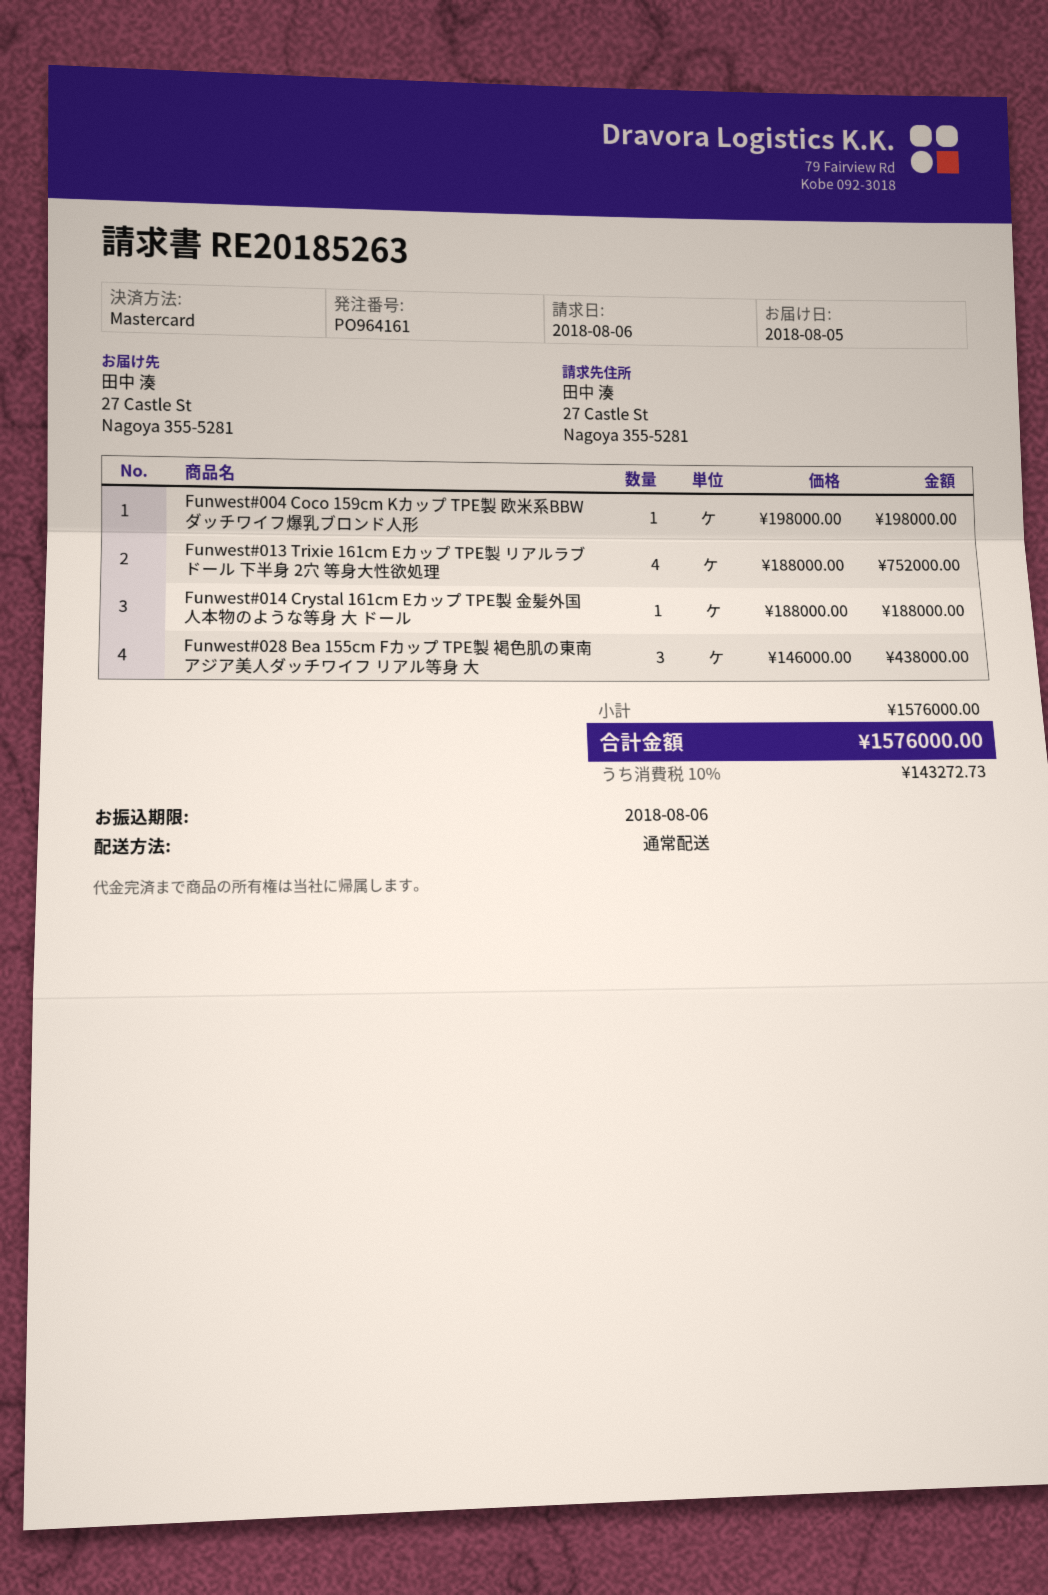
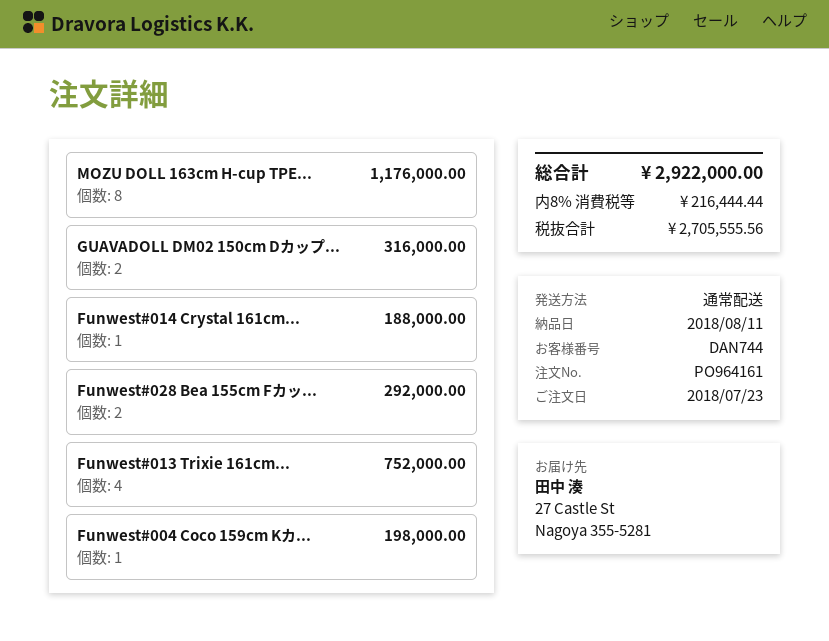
delivery date: 2018-08-05 -> 2018-08-11
Funwest#028 Bea 155cm Fカップ TPE製 褐色肌の東南アジア美人ダッチワイフ リアル等身 大: 3 for 438000.00 -> 2 for 292000.00
MOZU DOLL 163cm H-cup TPE...: none -> 8 for 1176000.00
GUAVADOLL DM02 150cm Dカップ...: none -> 2 for 316000.00
tax: 10% = 143272.73 -> 8% = 216444.44
total: 1576000.00 -> 2922000.00

